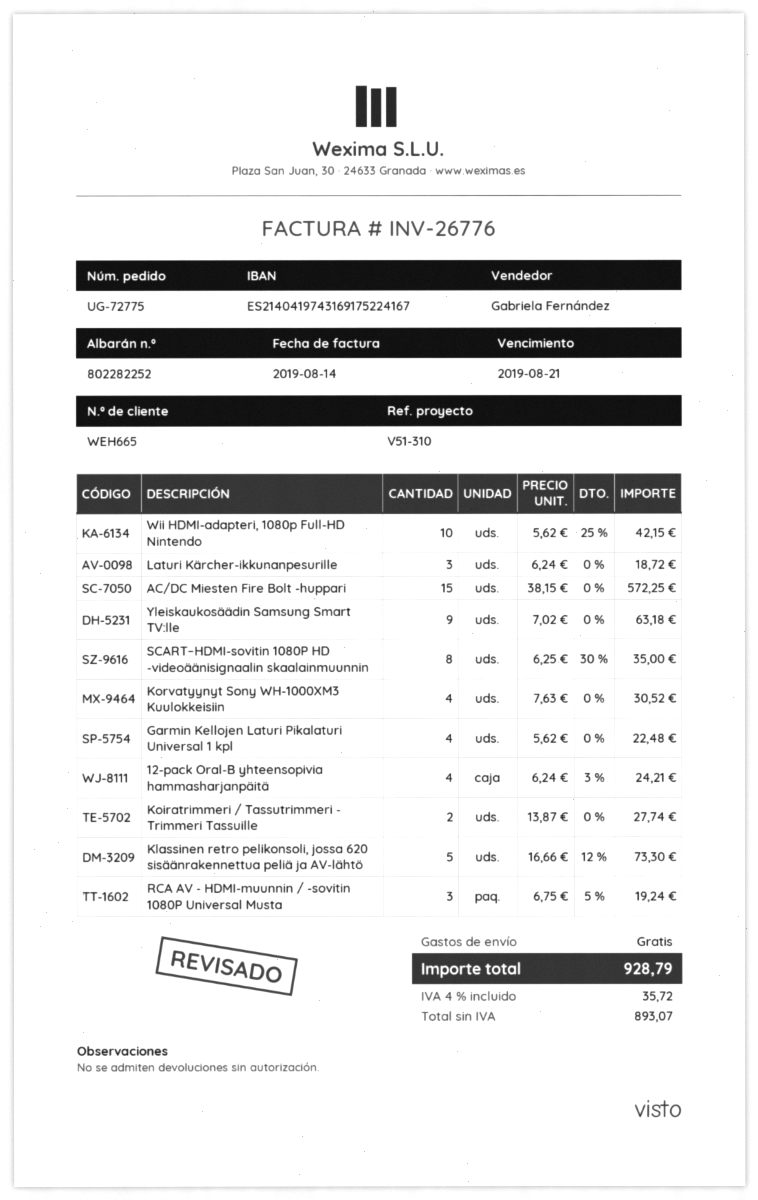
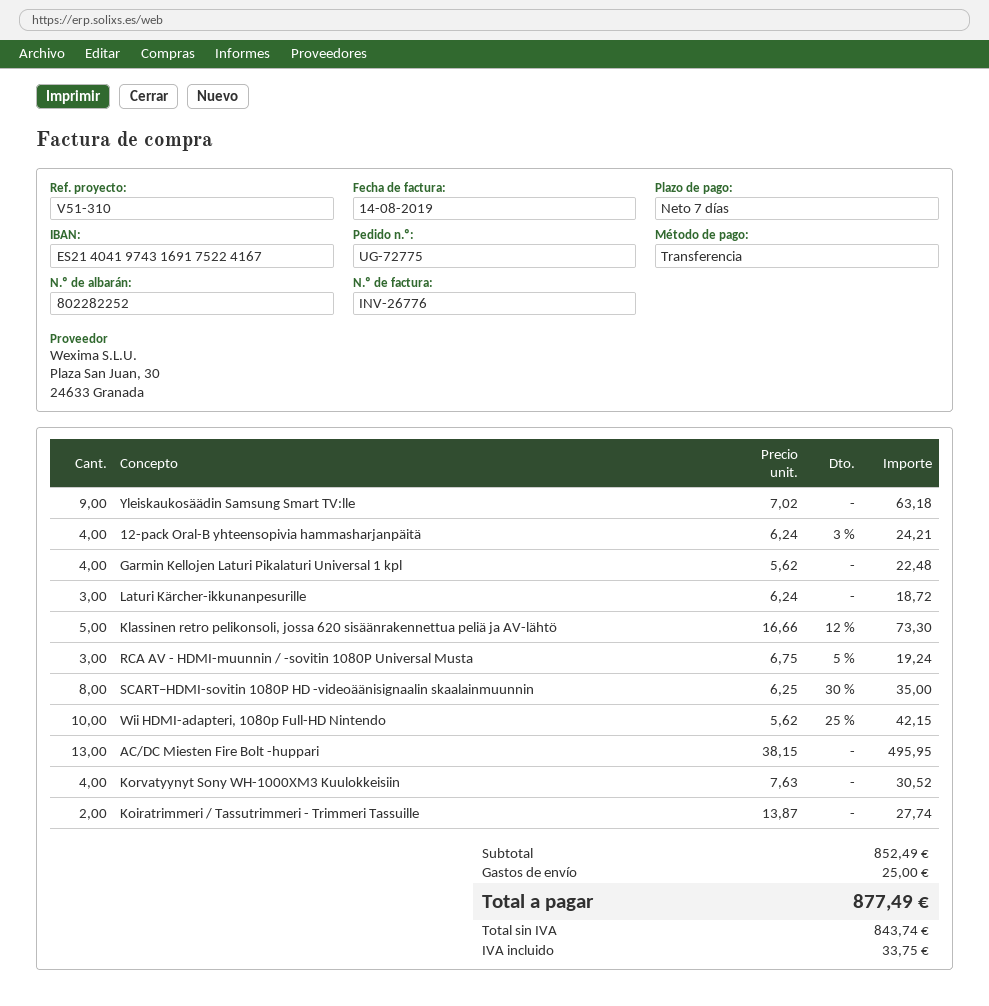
AC/DC Miesten Fire Bolt -huppari: 15 x 38.15 = 572.25 -> 13 x 38.15 = 495.95
shipping: 0.00 -> 25.00
net: 893.07 -> 843.74
tax: 35.72 -> 33.75
total: 928.79 -> 877.49

